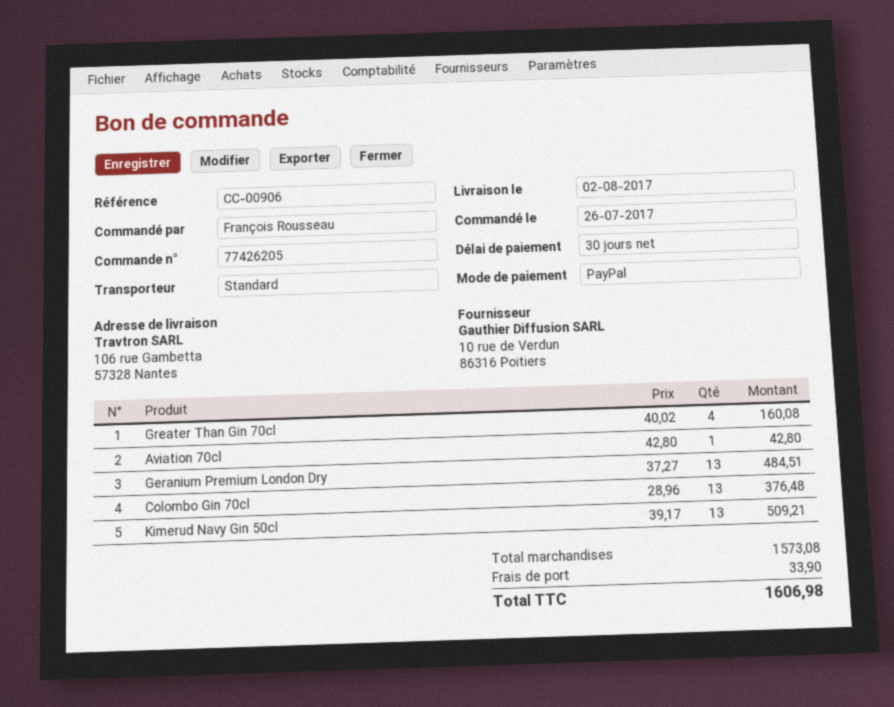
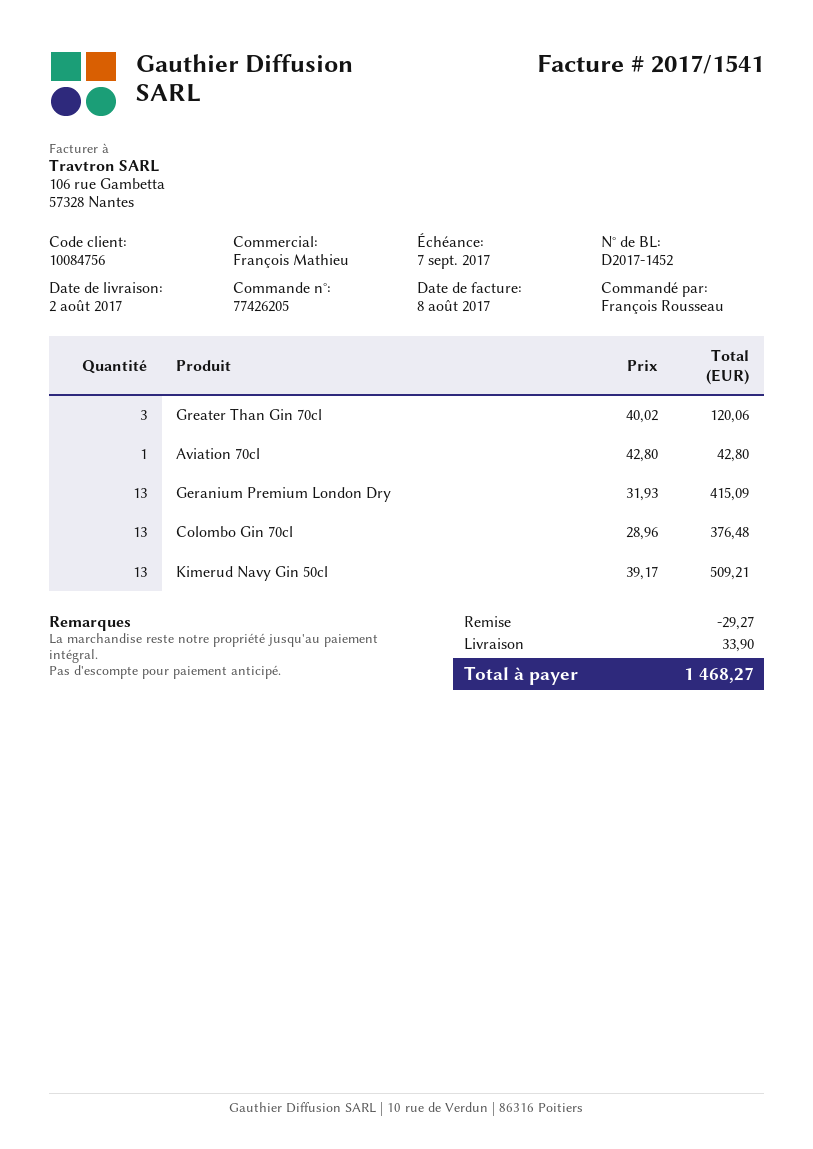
Greater Than Gin 70cl: 4 x 40.02 = 160.08 -> 3 x 40.02 = 120.06
Geranium Premium London Dry: 13 x 37.27 = 484.51 -> 13 x 31.93 = 415.09
discount: none -> 29.27
total: 1606.98 -> 1468.27

